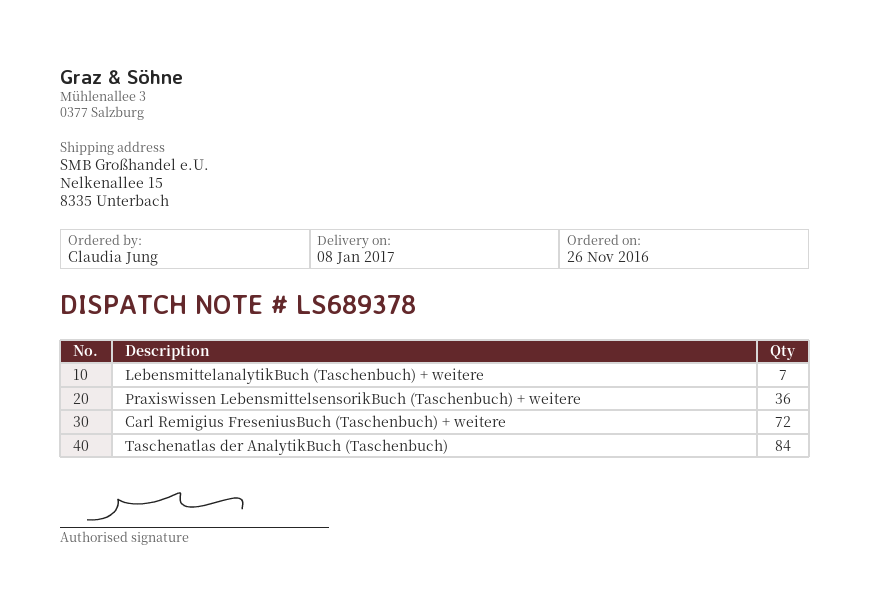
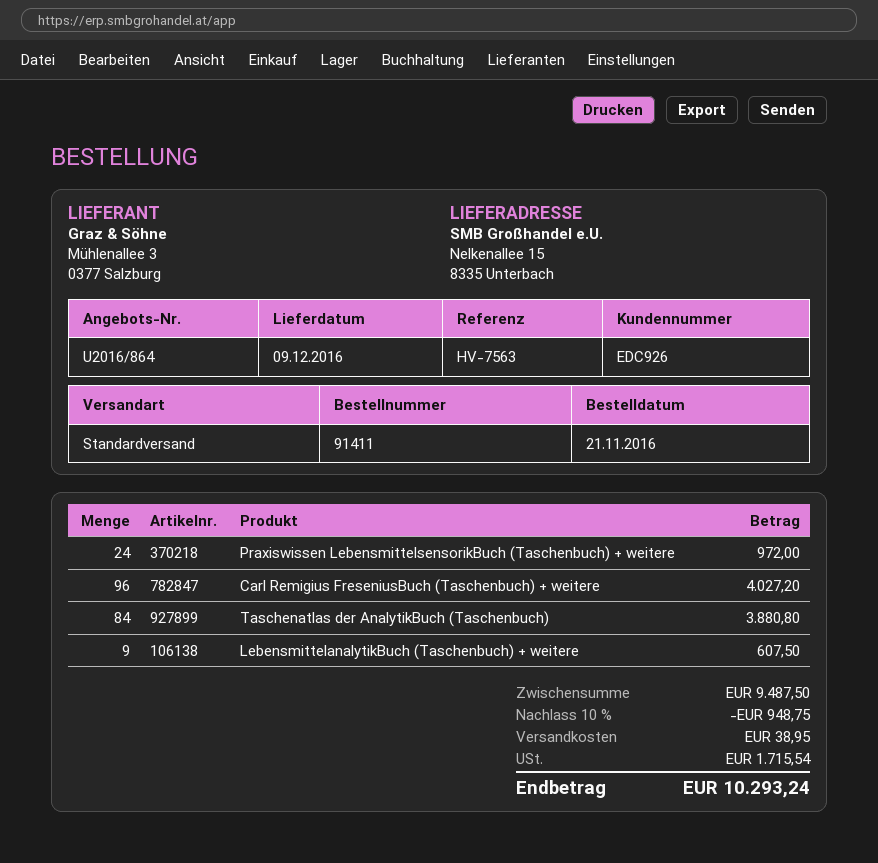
order date: 2016-11-26 -> 2016-11-21
delivery date: 2017-01-08 -> 2016-12-09
LebensmittelanalytikBuch (Taschenbuch) + weitere: 7 -> 9
Praxiswissen LebensmittelsensorikBuch (Taschenbuch) + weitere: 36 -> 24
Carl Remigius FreseniusBuch (Taschenbuch) + weitere: 72 -> 96

